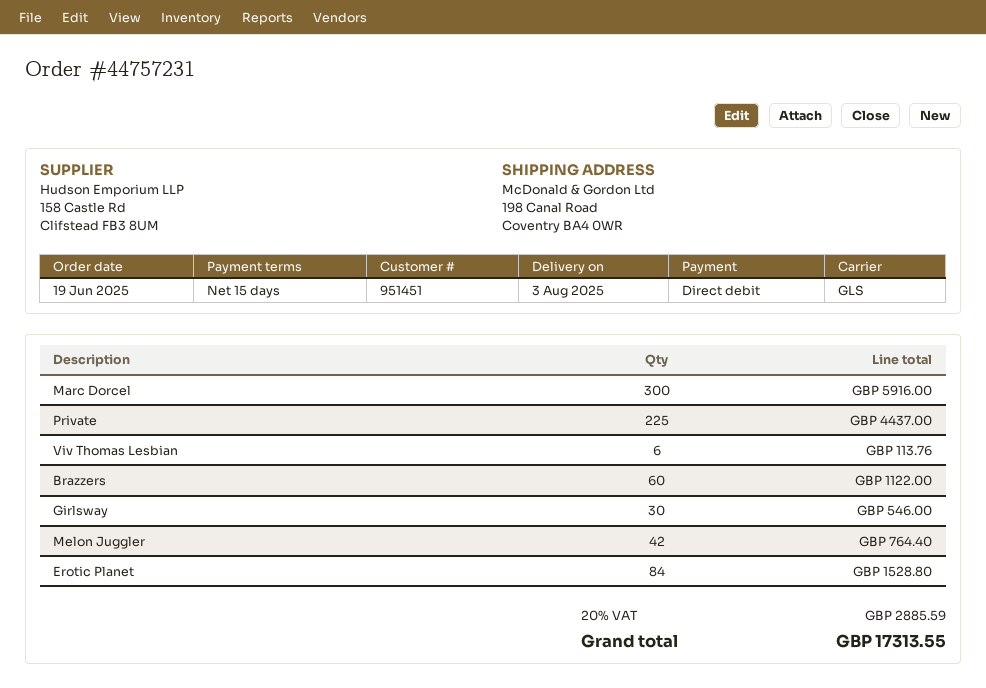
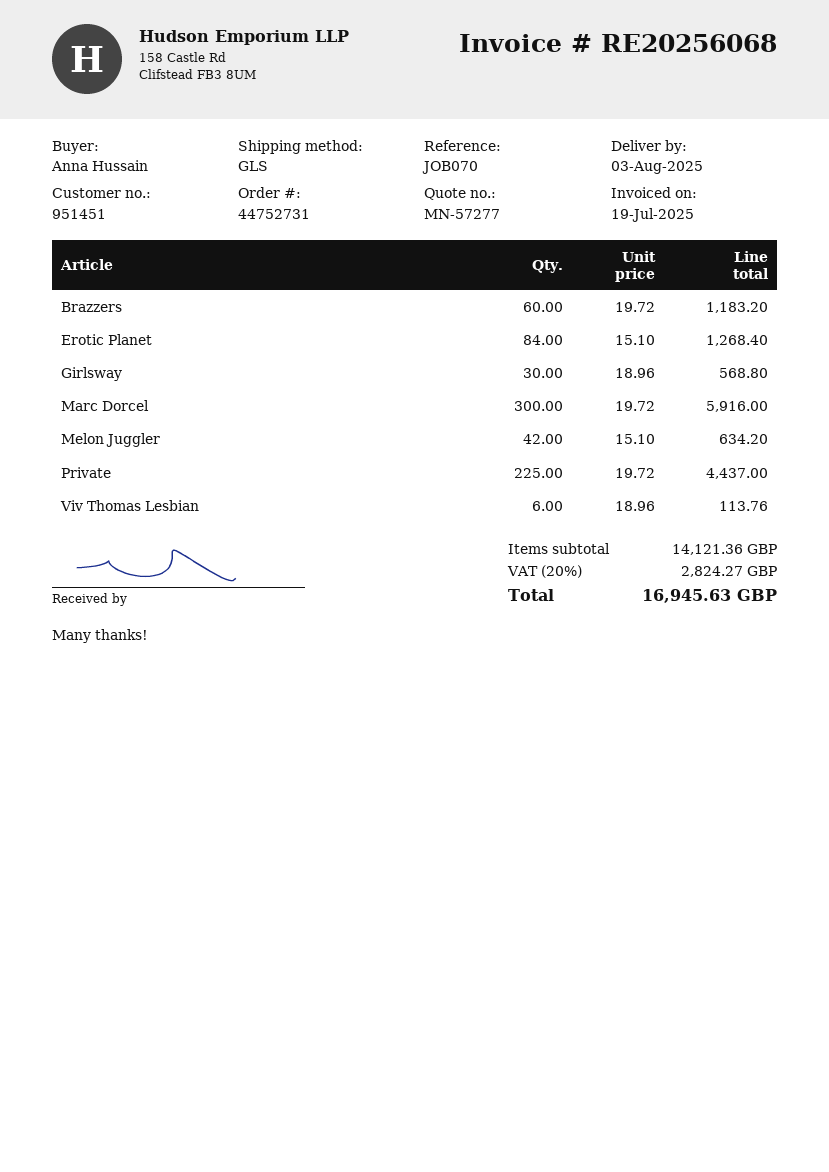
order number: 44757231 -> 44752731
Brazzers: 60 for 1122.00 -> 60 for 1183.20
Girlsway: 30 for 546.00 -> 30 for 568.80
Melon Juggler: 42 for 764.40 -> 42 for 634.20
Erotic Planet: 84 for 1528.80 -> 84 for 1268.40
tax: 20% = 2885.59 -> 20% = 2824.27
total: 17313.55 -> 16945.63

